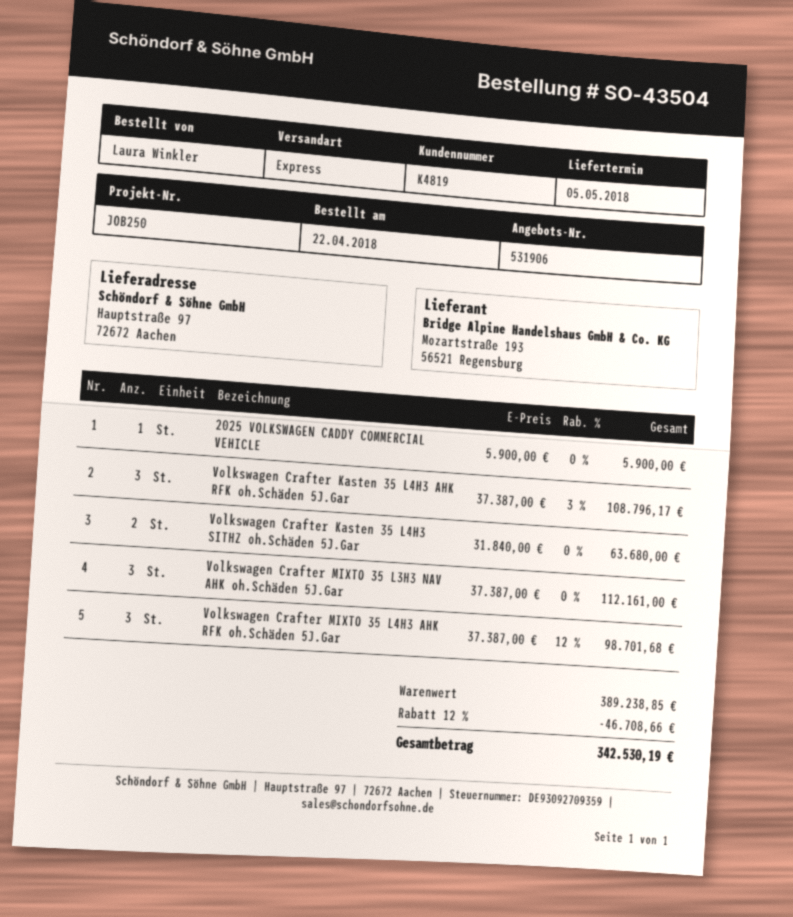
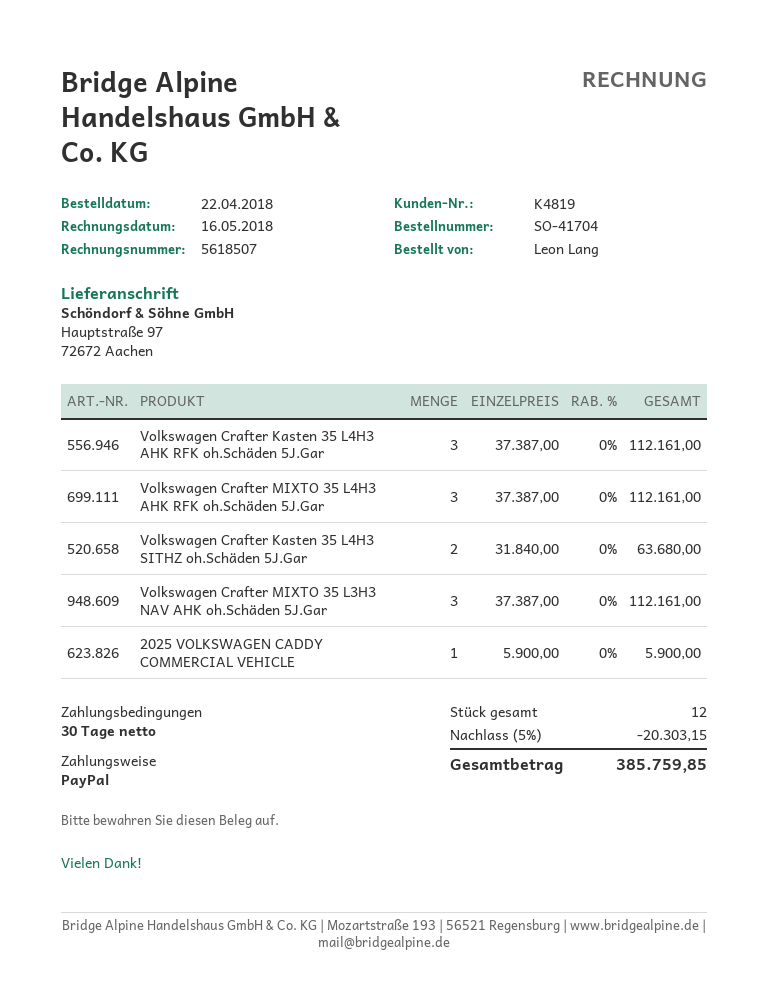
order number: SO-43504 -> SO-41704
ordered by: Laura Winkler -> Leon Lang
Volkswagen Crafter Kasten 35 L4H3 AHK RFK oh.Schäden 5J.Gar: 3 x 37387.00 - 3% = 108796.17 -> 3 x 37387.00 = 112161.00
Volkswagen Crafter MIXTO 35 L4H3 AHK RFK oh.Schäden 5J.Gar: 3 x 37387.00 - 12% = 98701.68 -> 3 x 37387.00 = 112161.00
discount: 12% = 46708.66 -> 5% = 20303.15
total: 342530.19 -> 385759.85

